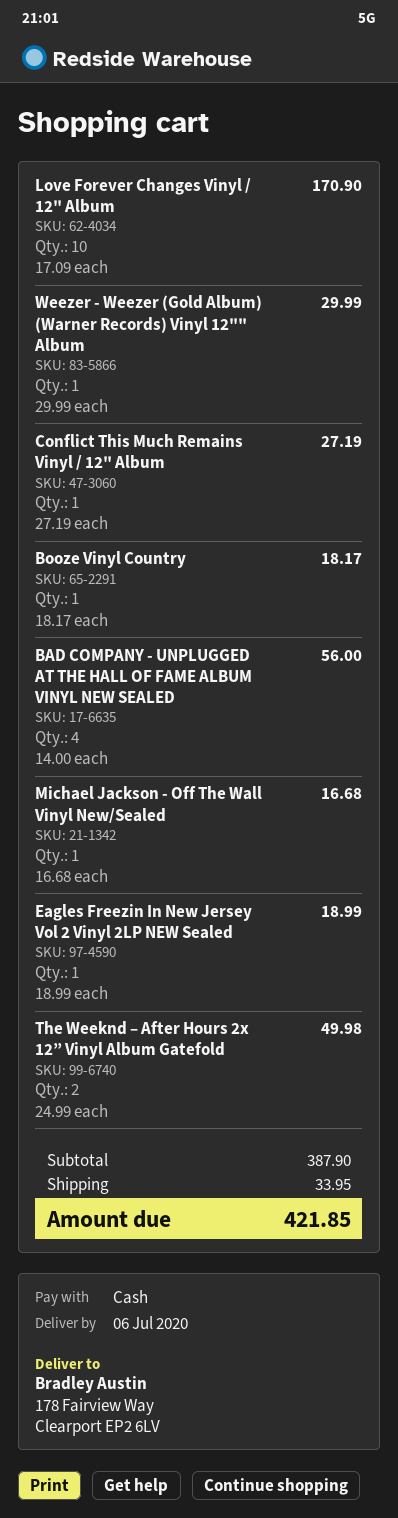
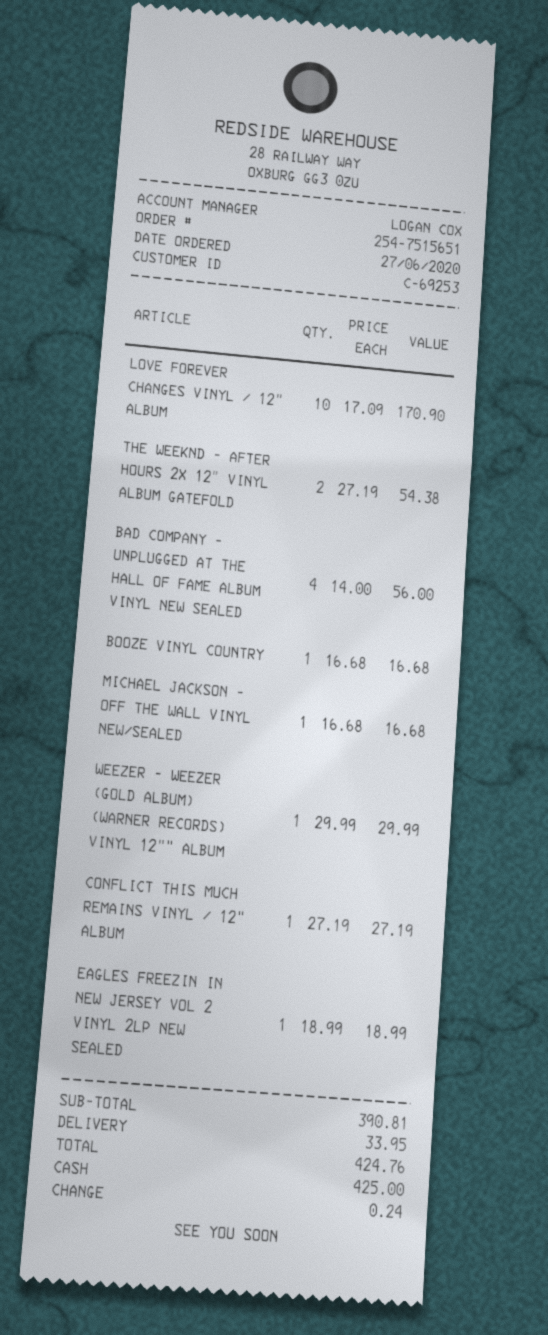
Booze Vinyl Country: 1 x 18.17 = 18.17 -> 1 x 16.68 = 16.68
The Weeknd – After Hours 2x 12” Vinyl Album Gatefold: 2 x 24.99 = 49.98 -> 2 x 27.19 = 54.38
subtotal: 387.90 -> 390.81
total: 421.85 -> 424.76

